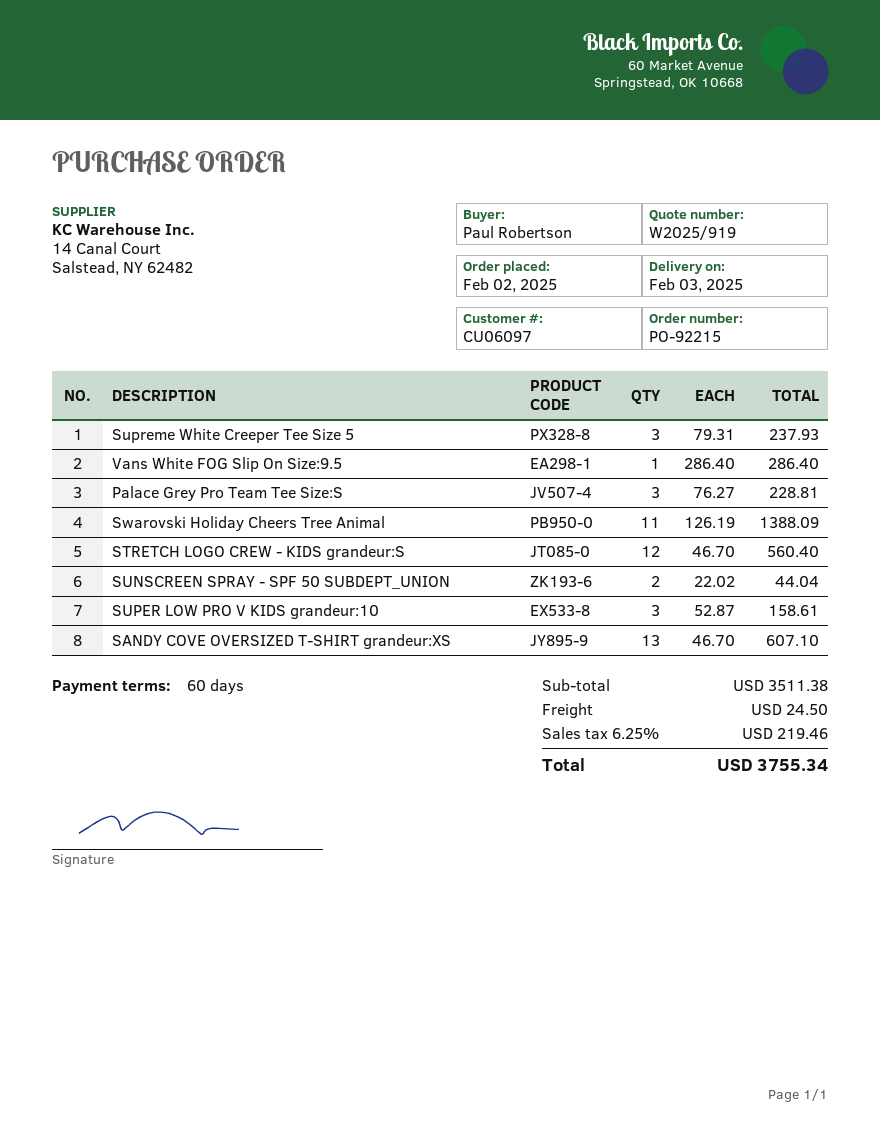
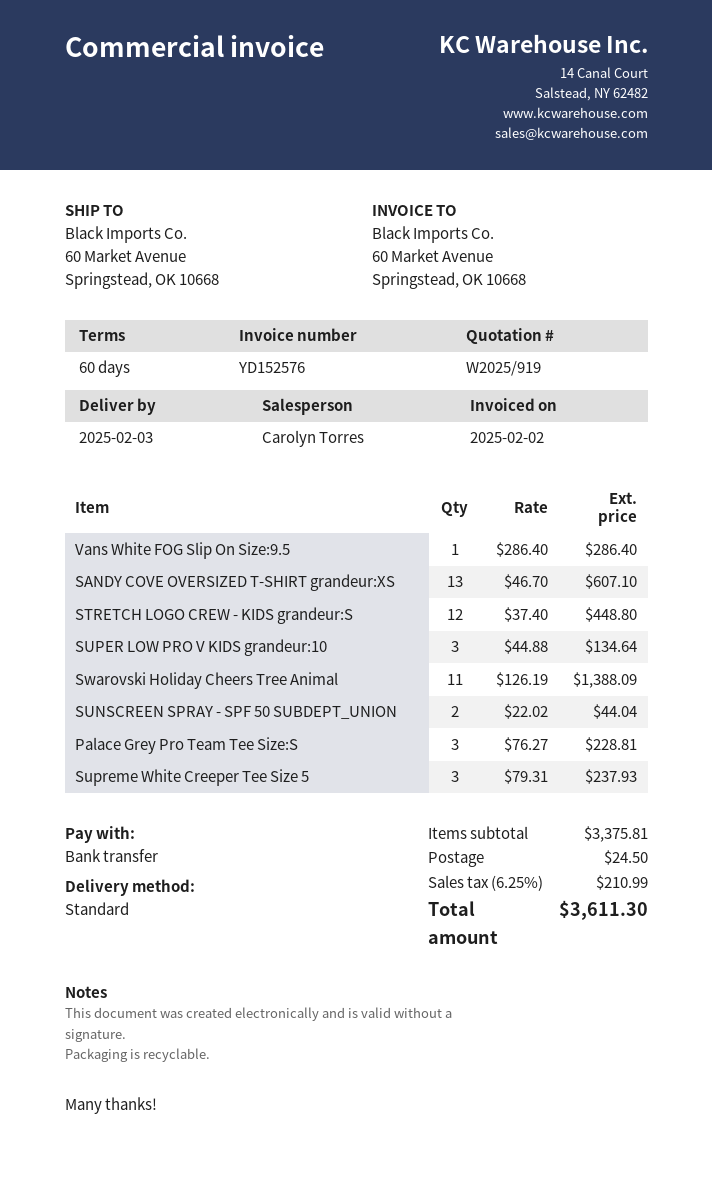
STRETCH LOGO CREW - KIDS grandeur:S: 12 x 46.70 = 560.40 -> 12 x 37.40 = 448.80
SUPER LOW PRO V KIDS grandeur:10: 3 x 52.87 = 158.61 -> 3 x 44.88 = 134.64
subtotal: 3511.38 -> 3375.81
tax: 6.25% = 219.46 -> 6.25% = 210.99
total: 3755.34 -> 3611.30

